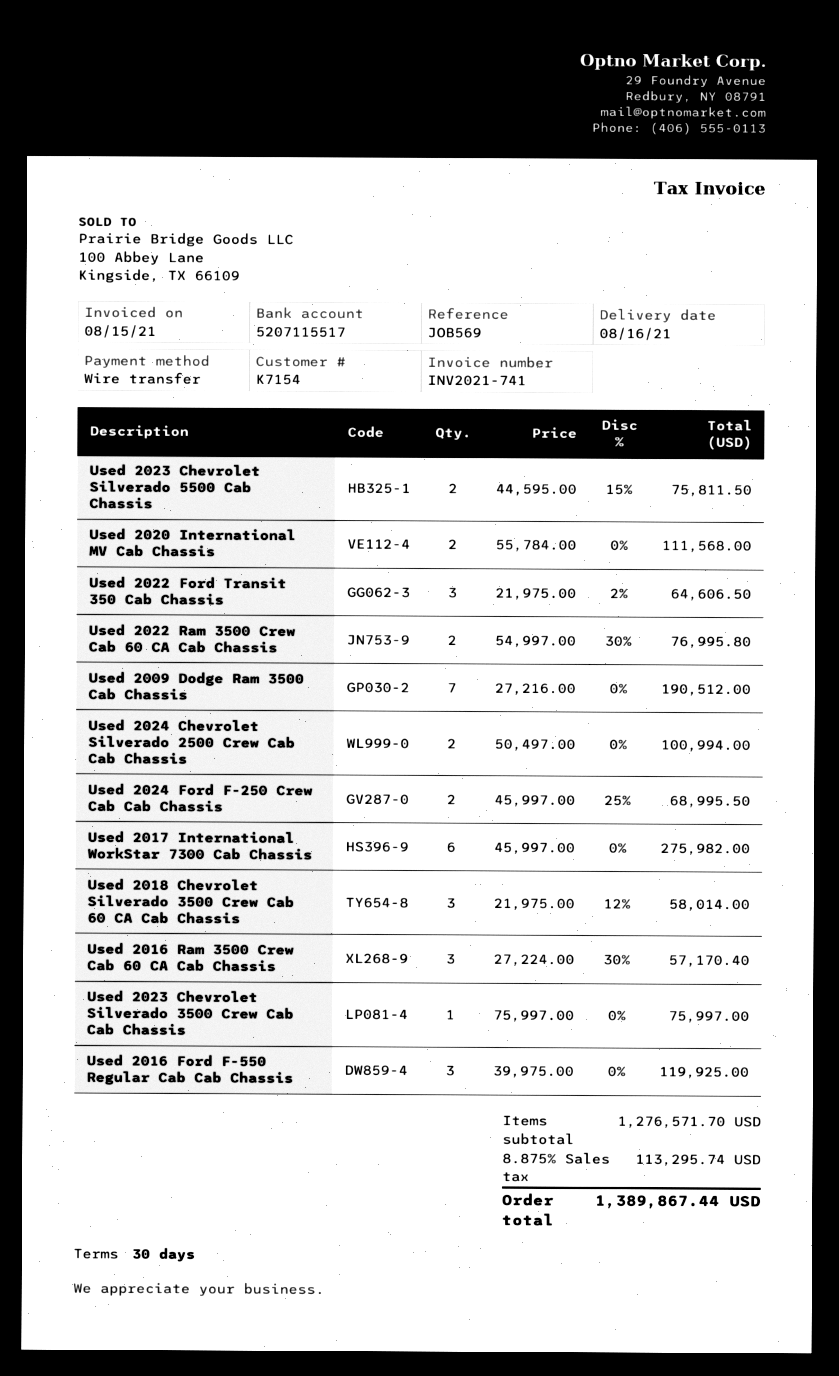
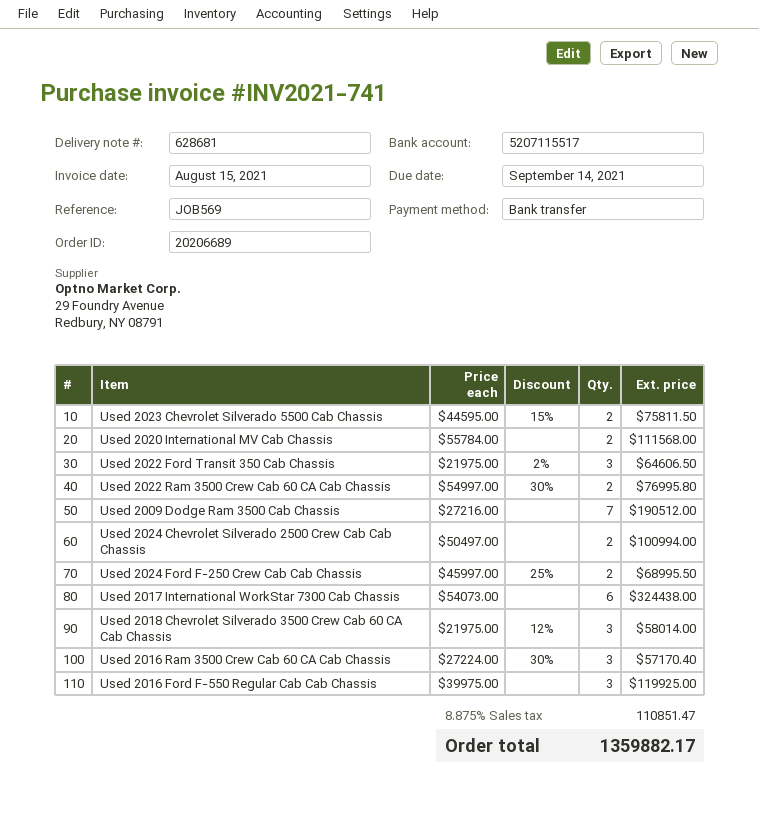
Used 2017 International WorkStar 7300 Cab Chassis: 6 x 45997.00 = 275982.00 -> 6 x 54073.00 = 324438.00
Used 2023 Chevrolet Silverado 3500 Crew Cab Cab Chassis: 1 x 75997.00 = 75997.00 -> none
tax: 8.875% = 113295.74 -> 8.875% = 110851.47
total: 1389867.44 -> 1359882.17

